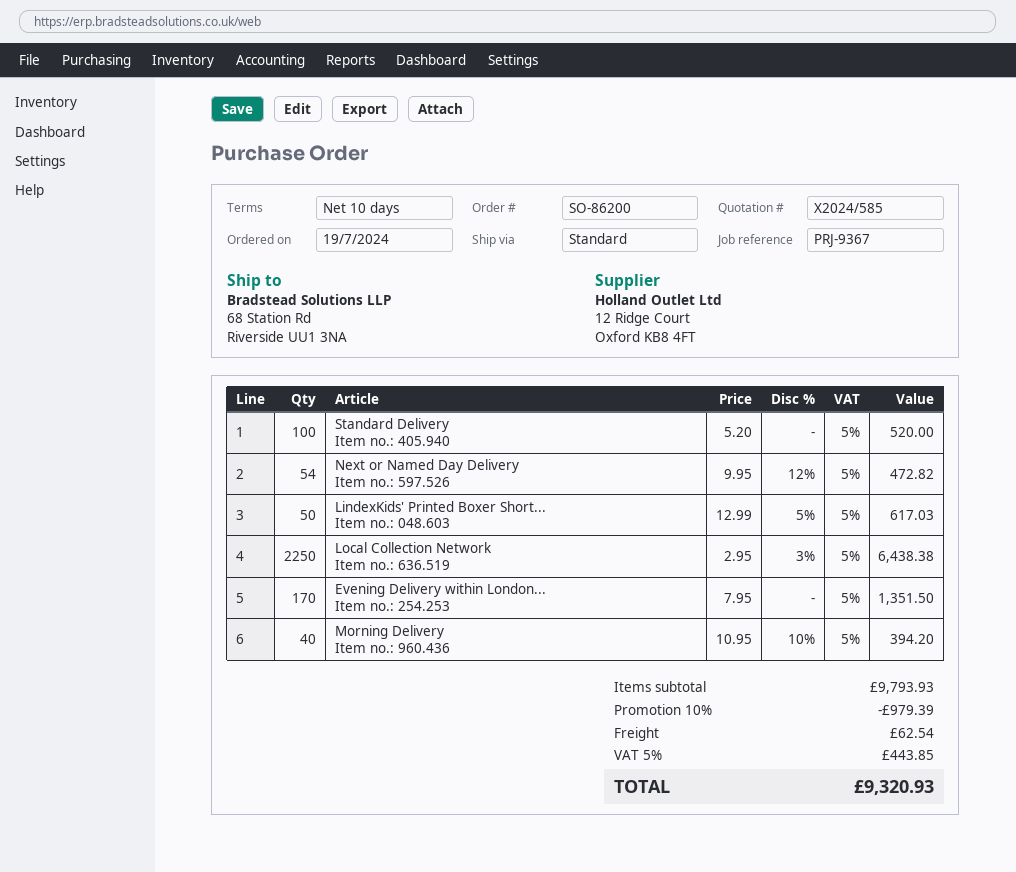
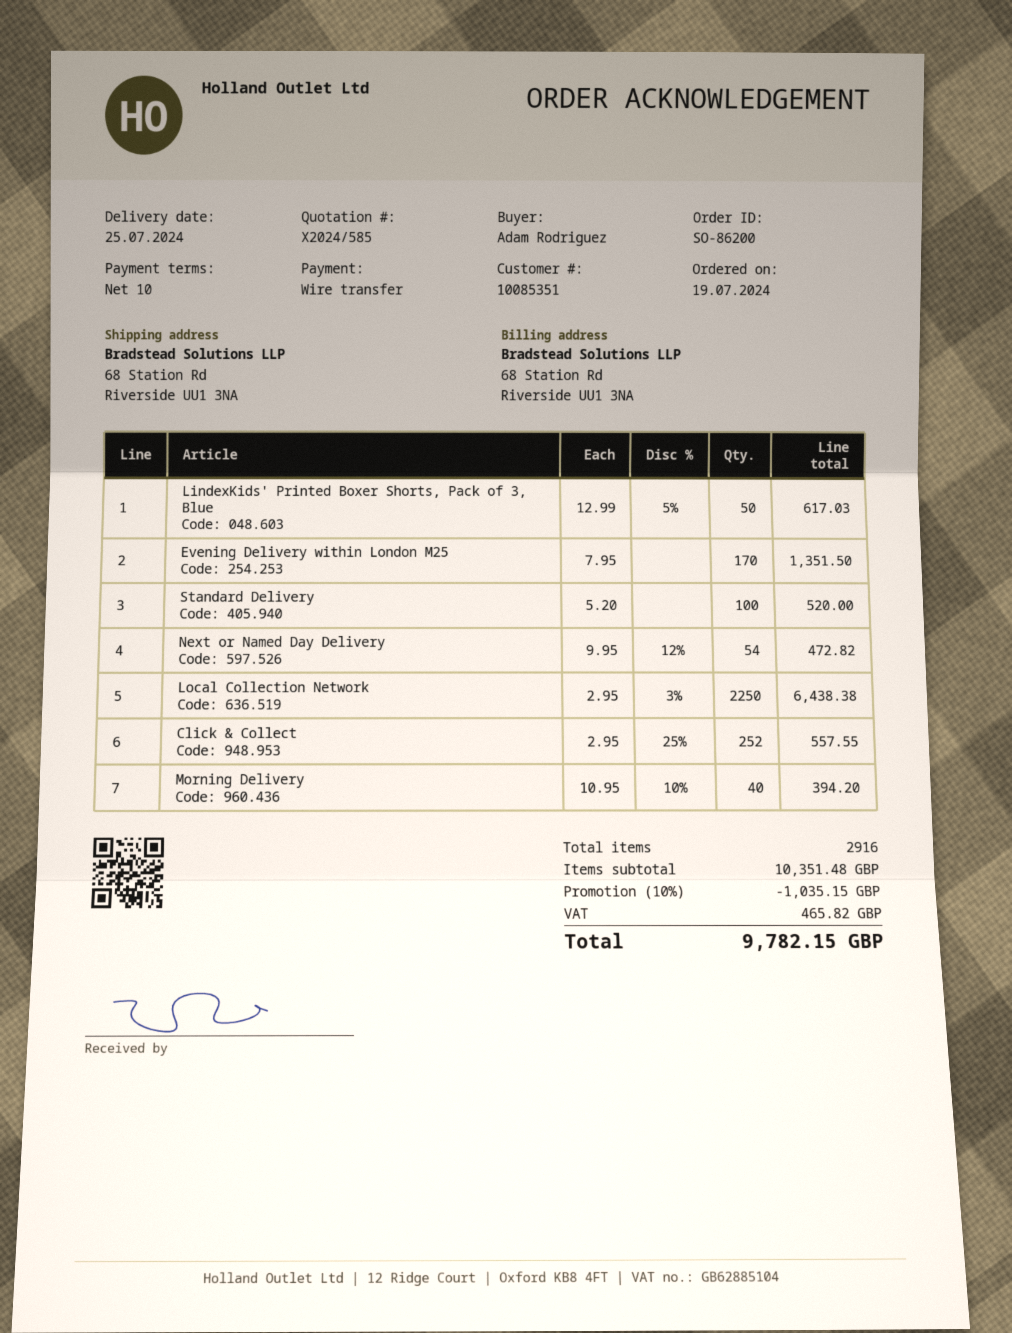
Click & Collect: none -> 252 x 2.95 - 25% = 557.55
subtotal: 9793.93 -> 10351.48
discount: 10% = 979.39 -> 10% = 1035.15
shipping: 62.54 -> none
tax: 443.85 -> 465.82
total: 9320.93 -> 9782.15

